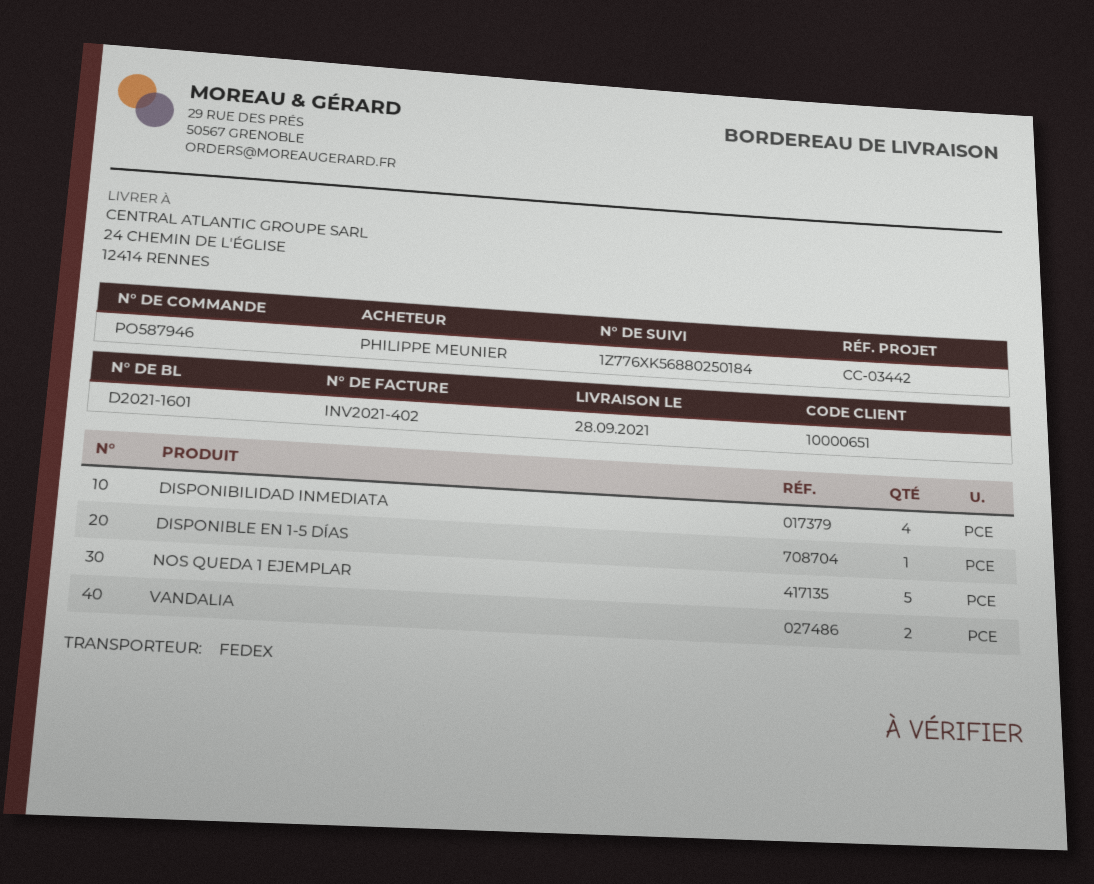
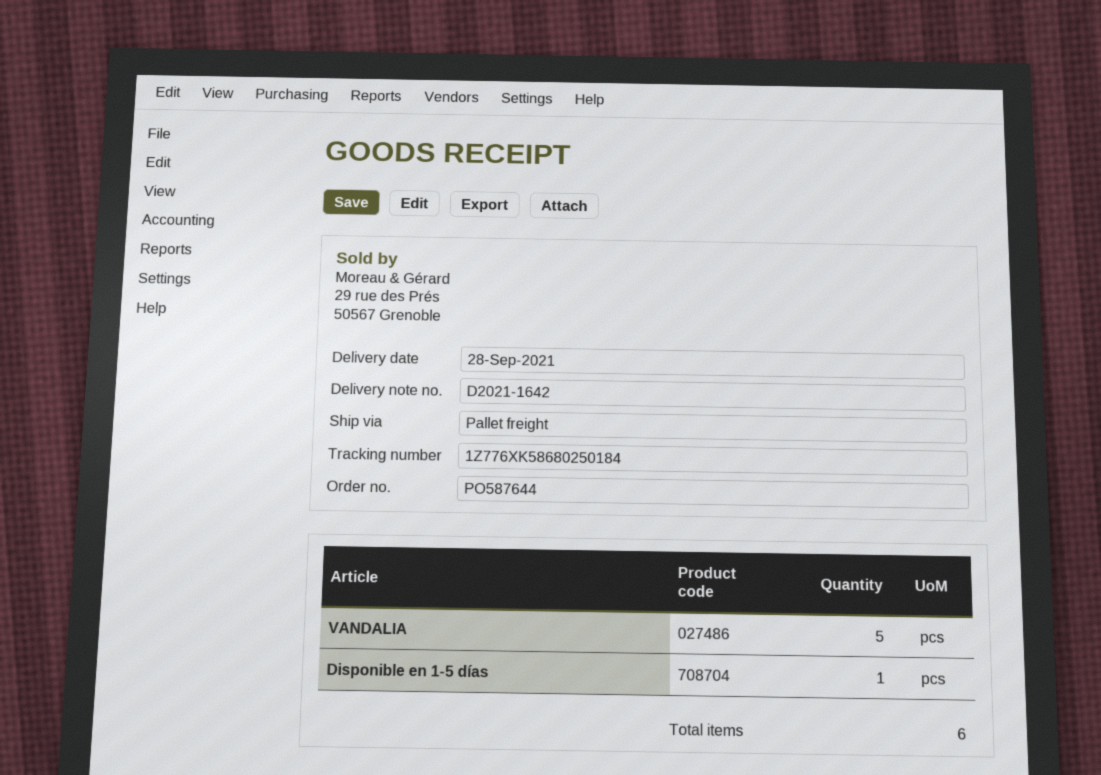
order number: PO587946 -> PO587644
delivery note number: D2021-1601 -> D2021-1642
shipping method: FedEx -> pallet freight
tracking number: 1Z776XK56880250184 -> 1Z776XK58680250184
DISPONIBILIDAD INMEDIATA: 4 -> none
NOS QUEDA 1 EJEMPLAR: 5 -> none
VANDALIA: 2 -> 5

